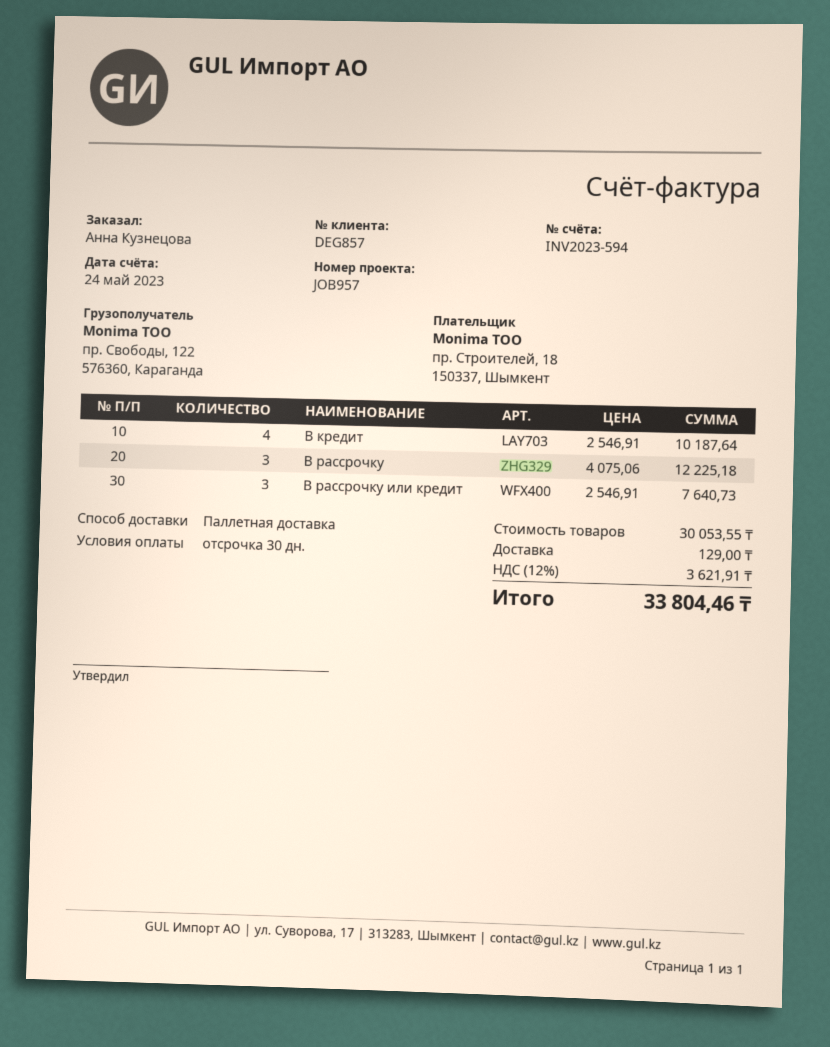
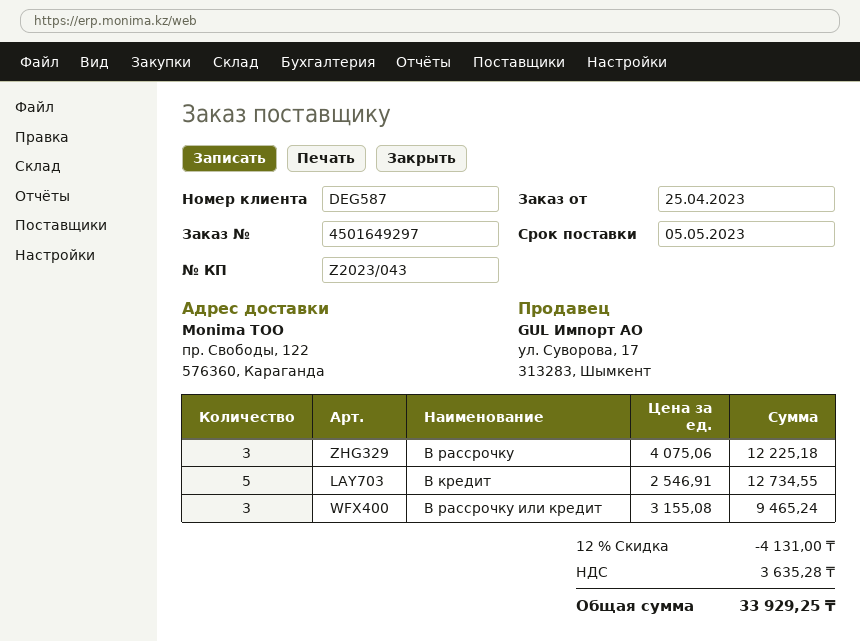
customer number: DEG857 -> DEG587
В кредит: 4 x 2546.91 = 10187.64 -> 5 x 2546.91 = 12734.55
В рассрочку или кредит: 3 x 2546.91 = 7640.73 -> 3 x 3155.08 = 9465.24
discount: none -> 12% = 4131.00
shipping: 129.00 -> none
tax: 3621.91 -> 3635.28
total: 33804.46 -> 33929.25

